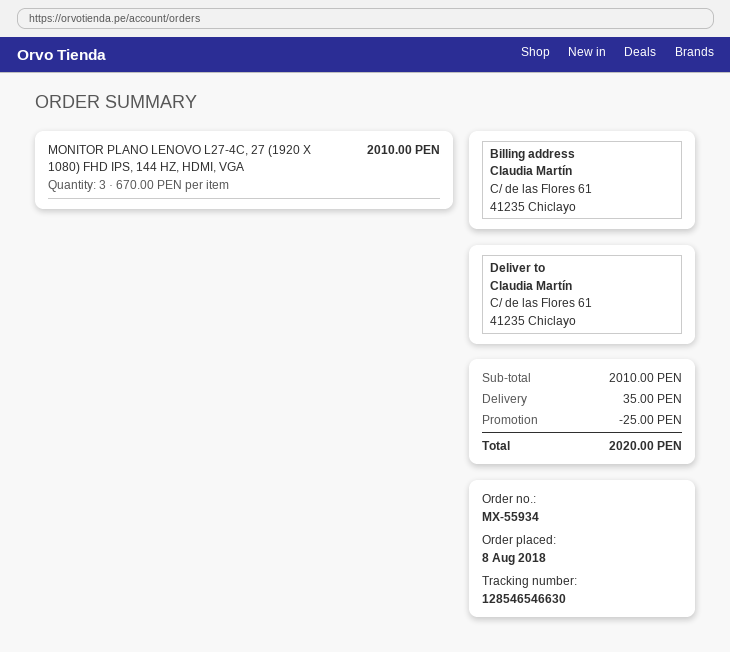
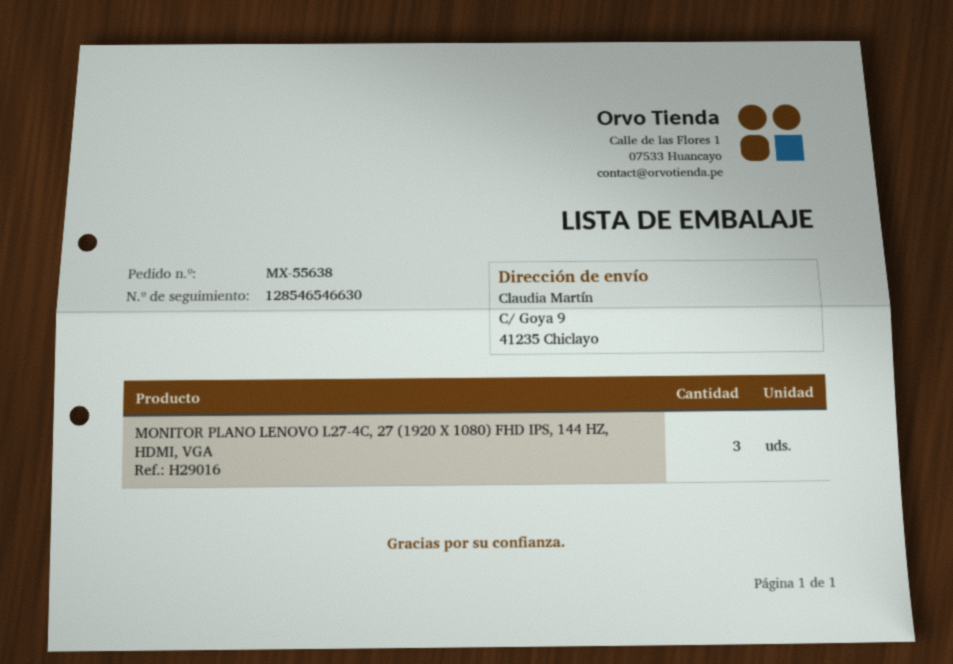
order number: MX-55934 -> MX-55638
ship to: C/ de las Flores 61, 41235 Chiclayo -> C/ Goya 9, 41235 Chiclayo

